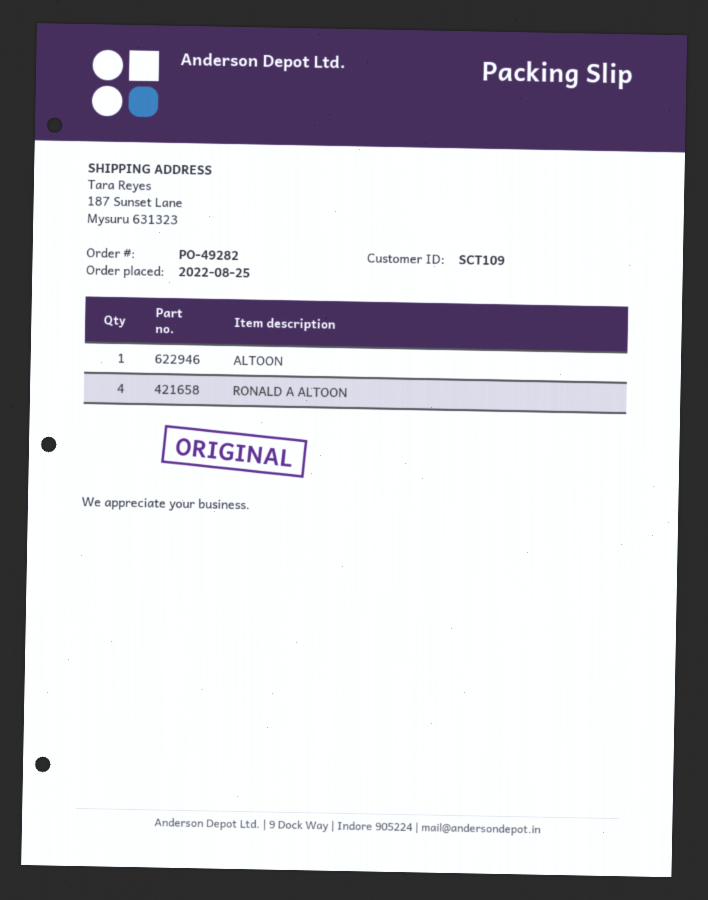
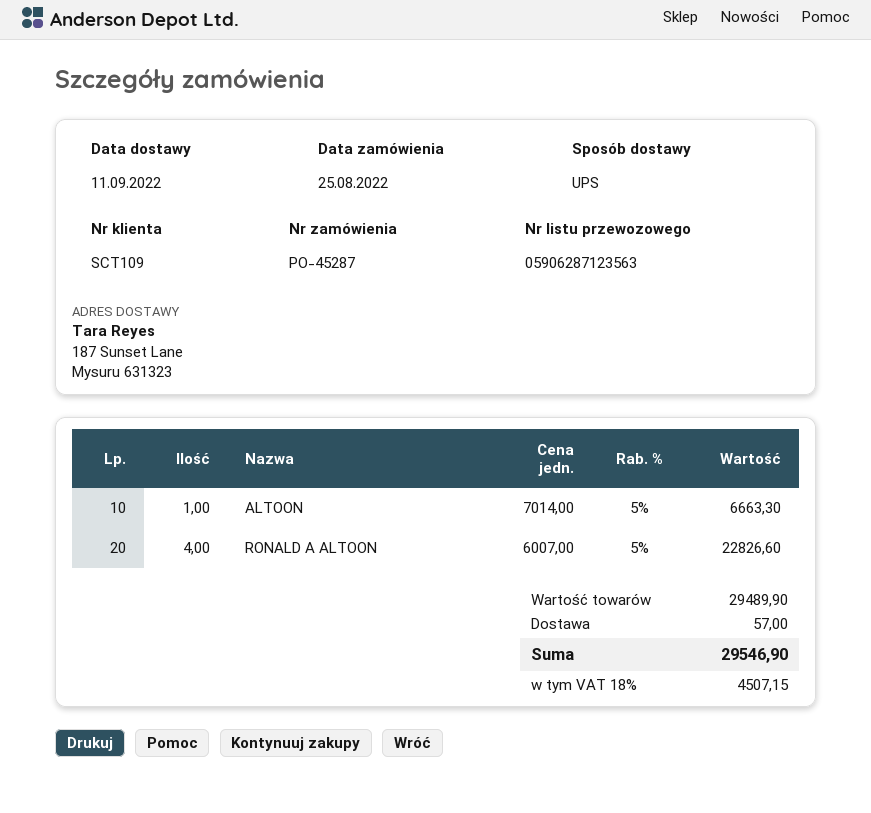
order number: PO-49282 -> PO-45287

